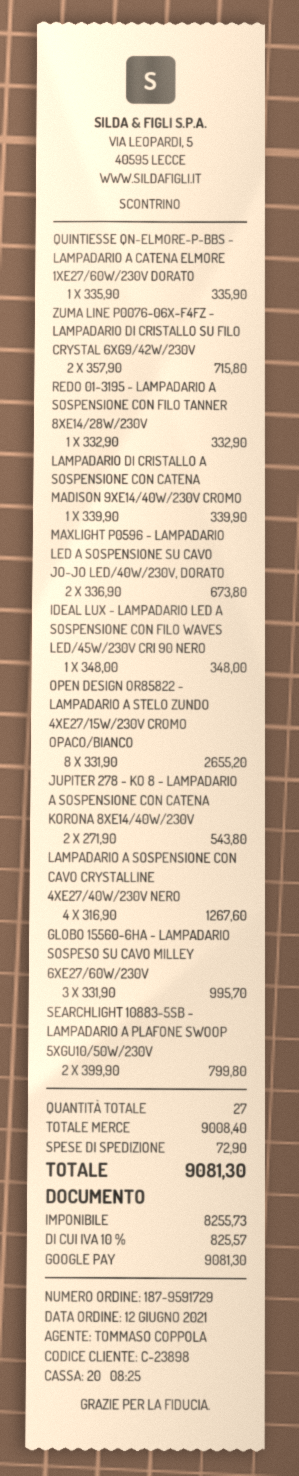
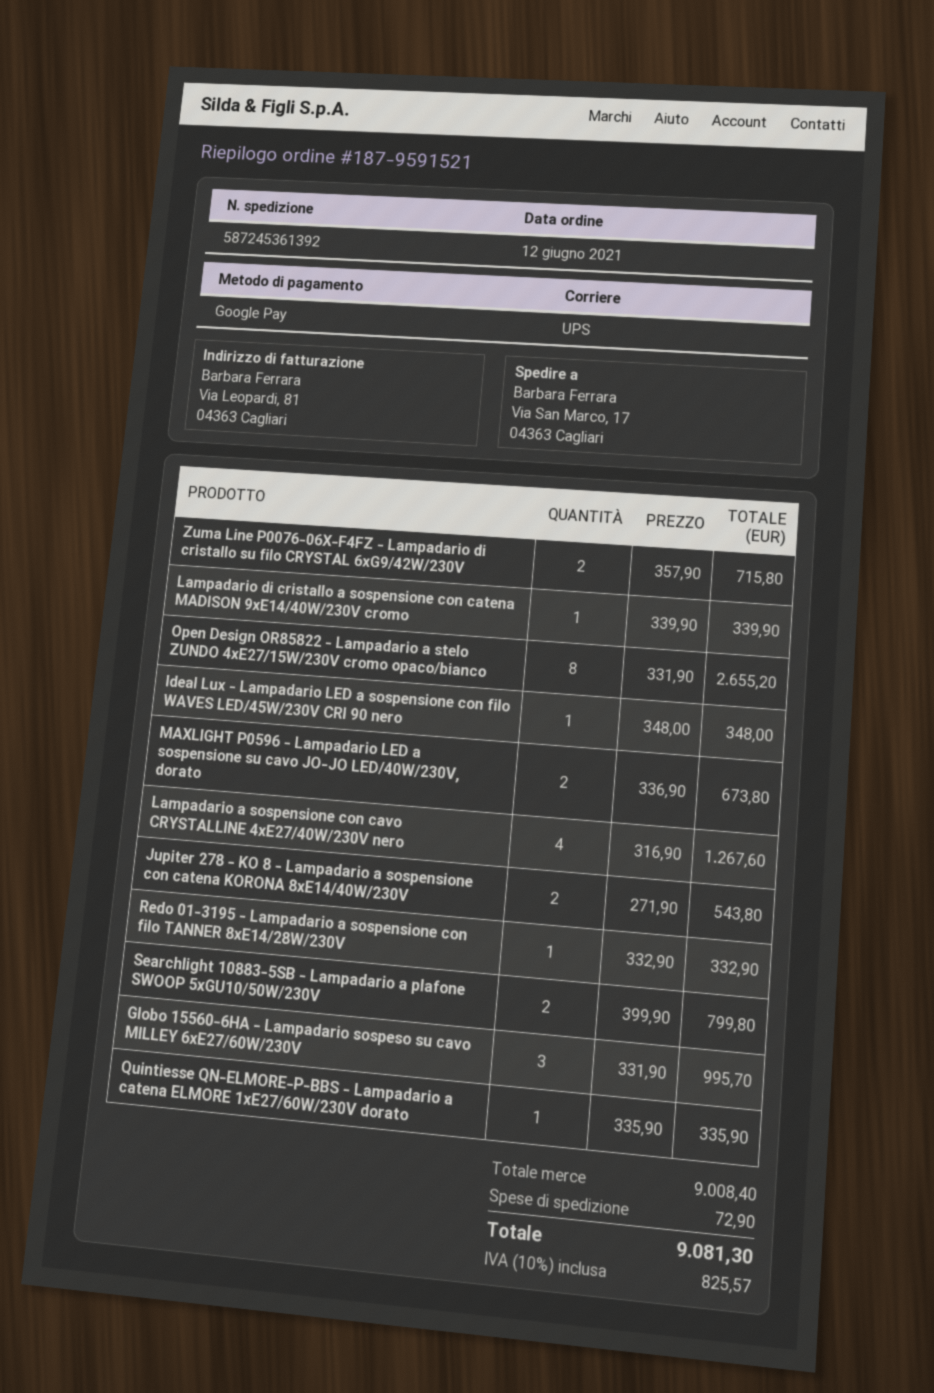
order number: 187-9591729 -> 187-9591521

